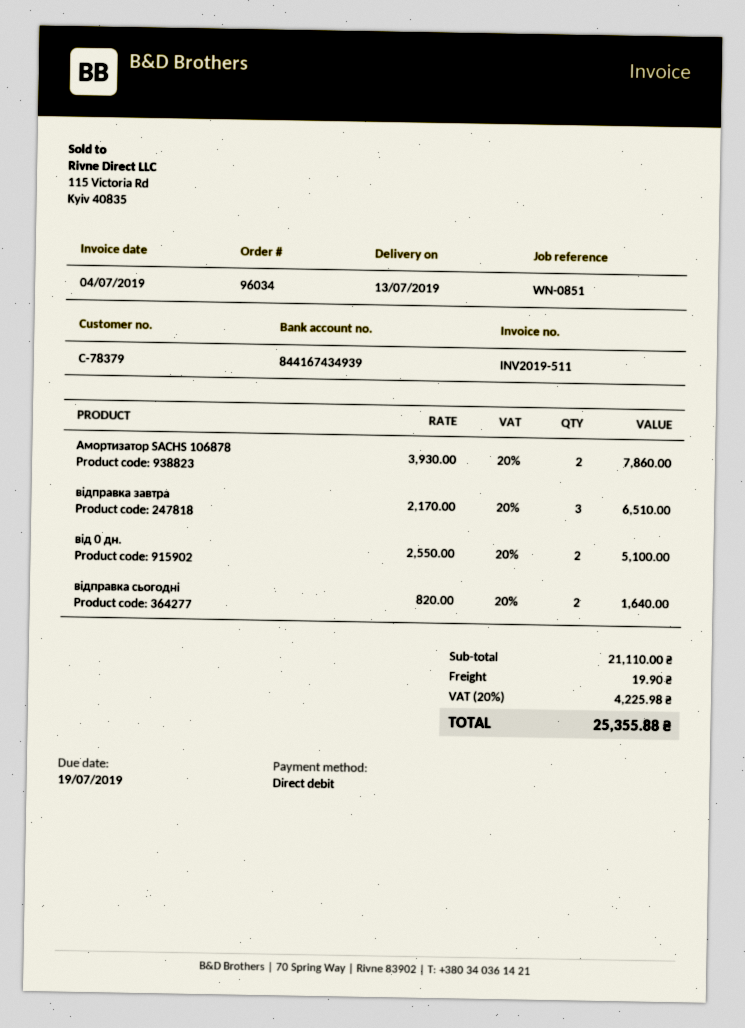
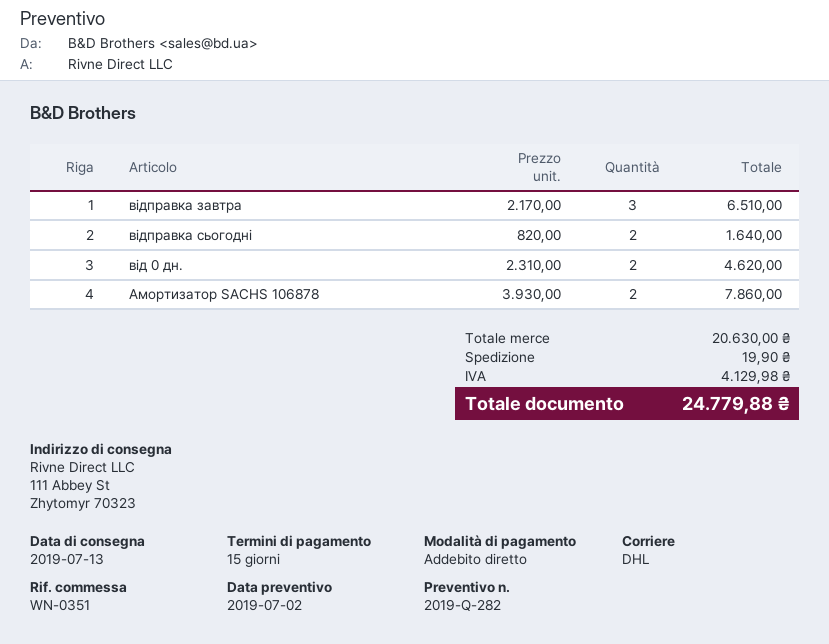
reference: WN-0851 -> WN-0351
від 0 дн.: 2 x 2550.00 = 5100.00 -> 2 x 2310.00 = 4620.00
subtotal: 21110.00 -> 20630.00
tax: 4225.98 -> 4129.98
total: 25355.88 -> 24779.88

